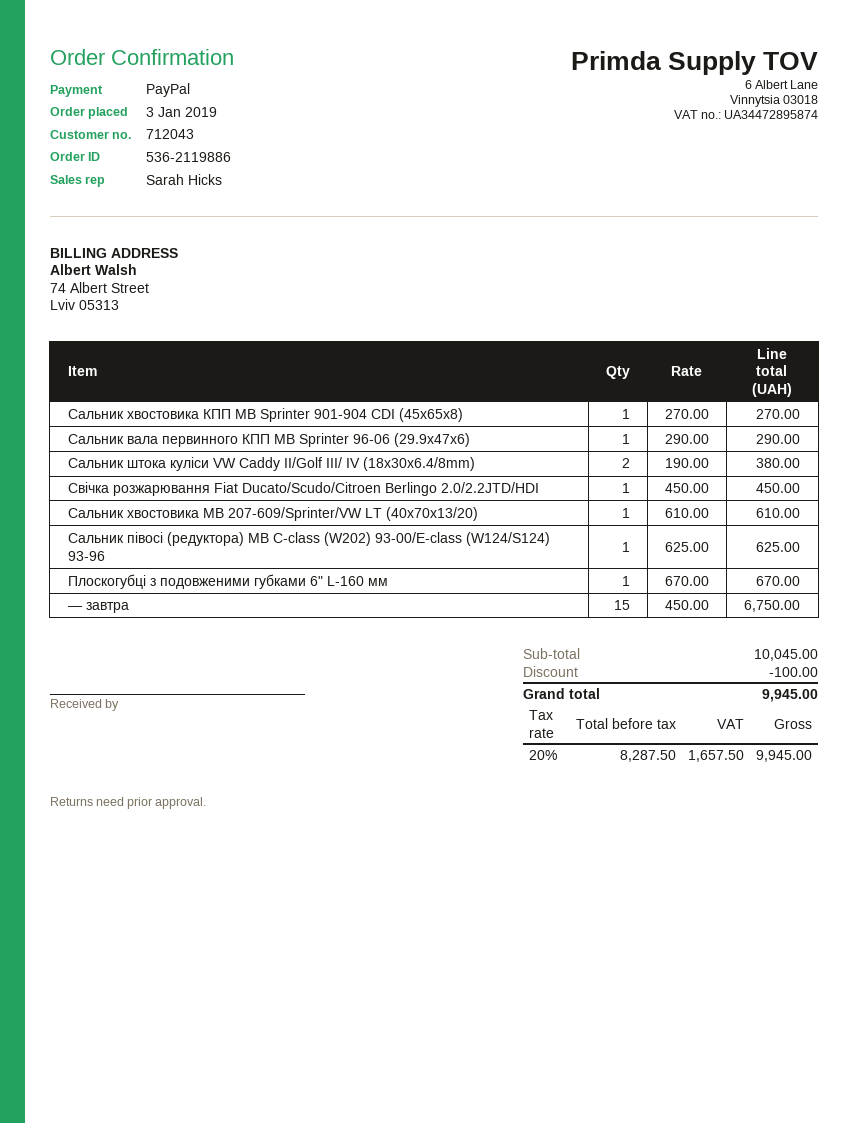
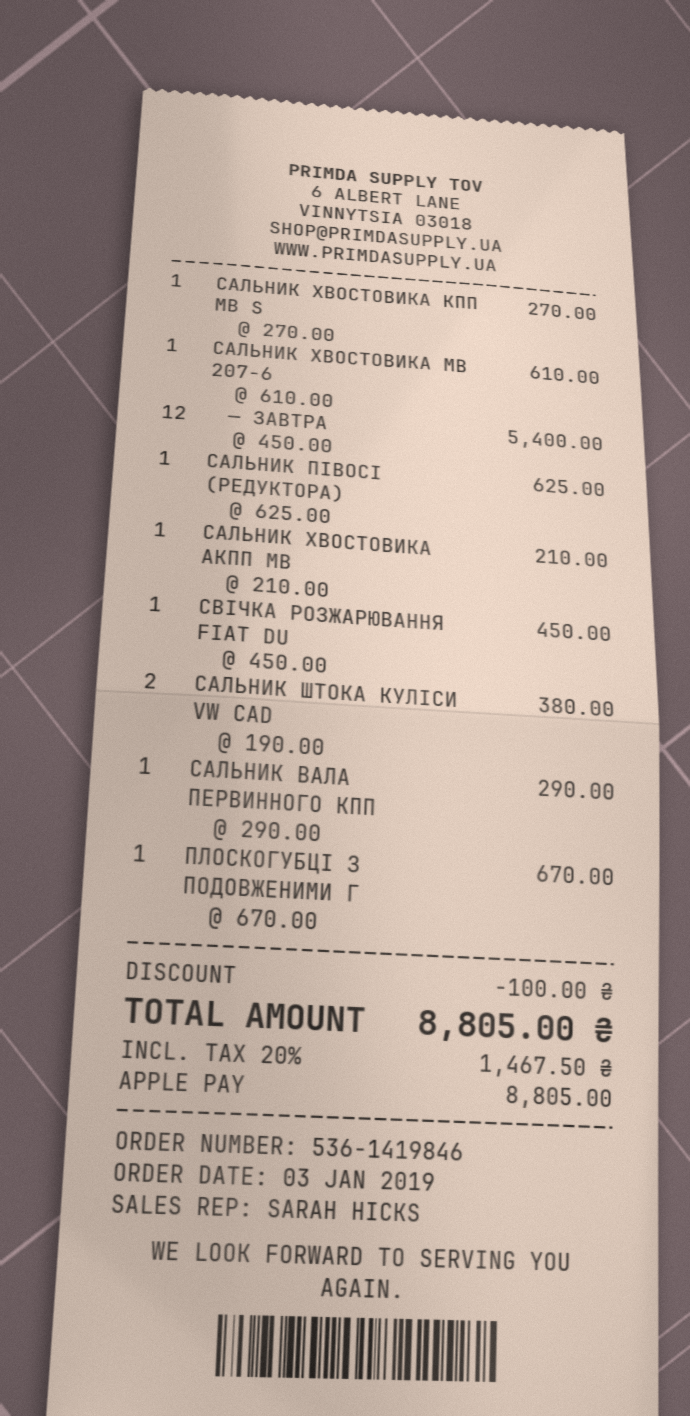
order number: 536-2119886 -> 536-1419846
payment method: PayPal -> Apple Pay
— завтра: 15 x 450.00 = 6750.00 -> 12 x 450.00 = 5400.00
САЛЬНИК ХВОСТОВИКА АКПП MB: none -> 1 x 210.00 = 210.00
tax: 20% = 1657.50 -> 20% = 1467.50
total: 9945.00 -> 8805.00

